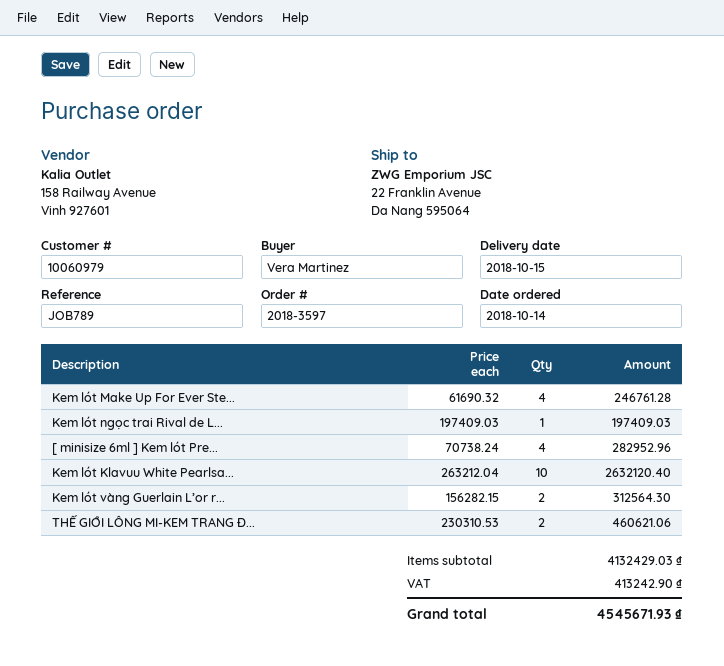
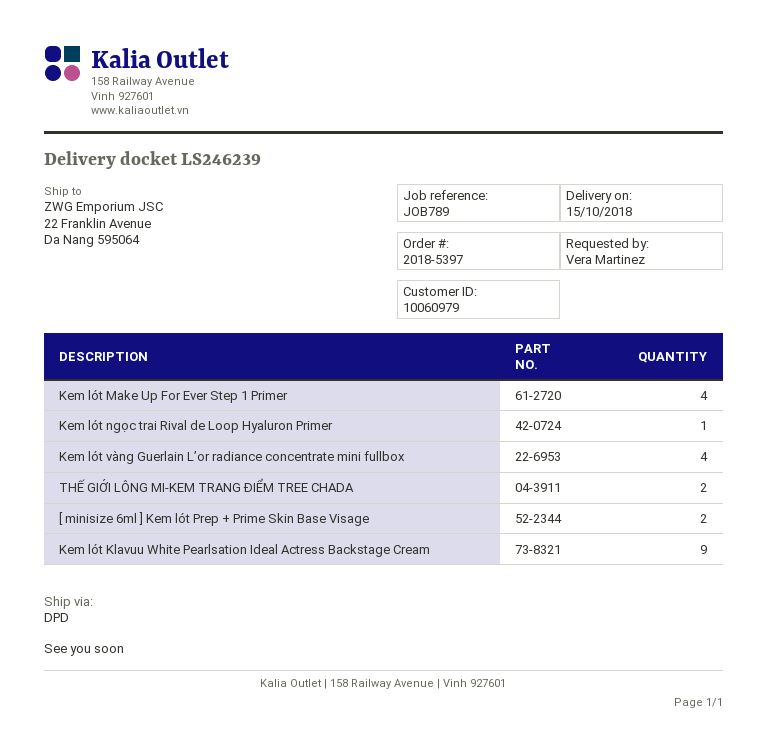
order number: 2018-3597 -> 2018-5397
[ minisize 6ml ] Kem lót Pre...: 4 -> 2
Kem lót Klavuu White Pearlsa...: 10 -> 9
Kem lót vàng Guerlain L’or r...: 2 -> 4

